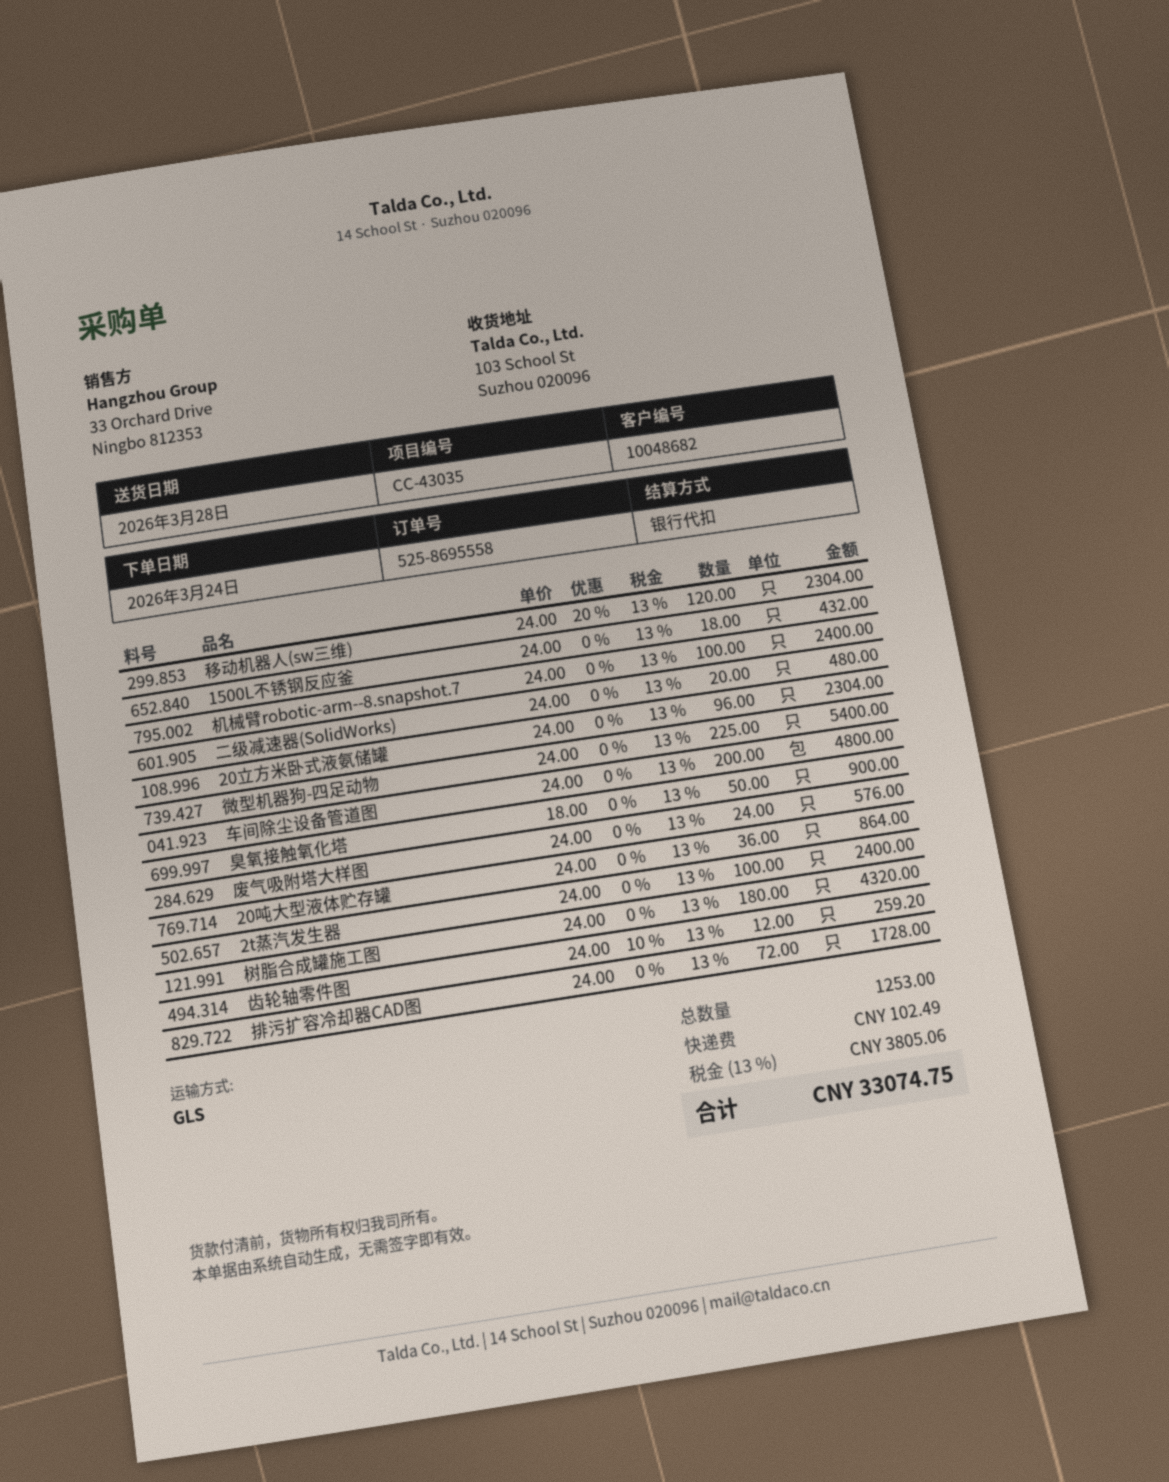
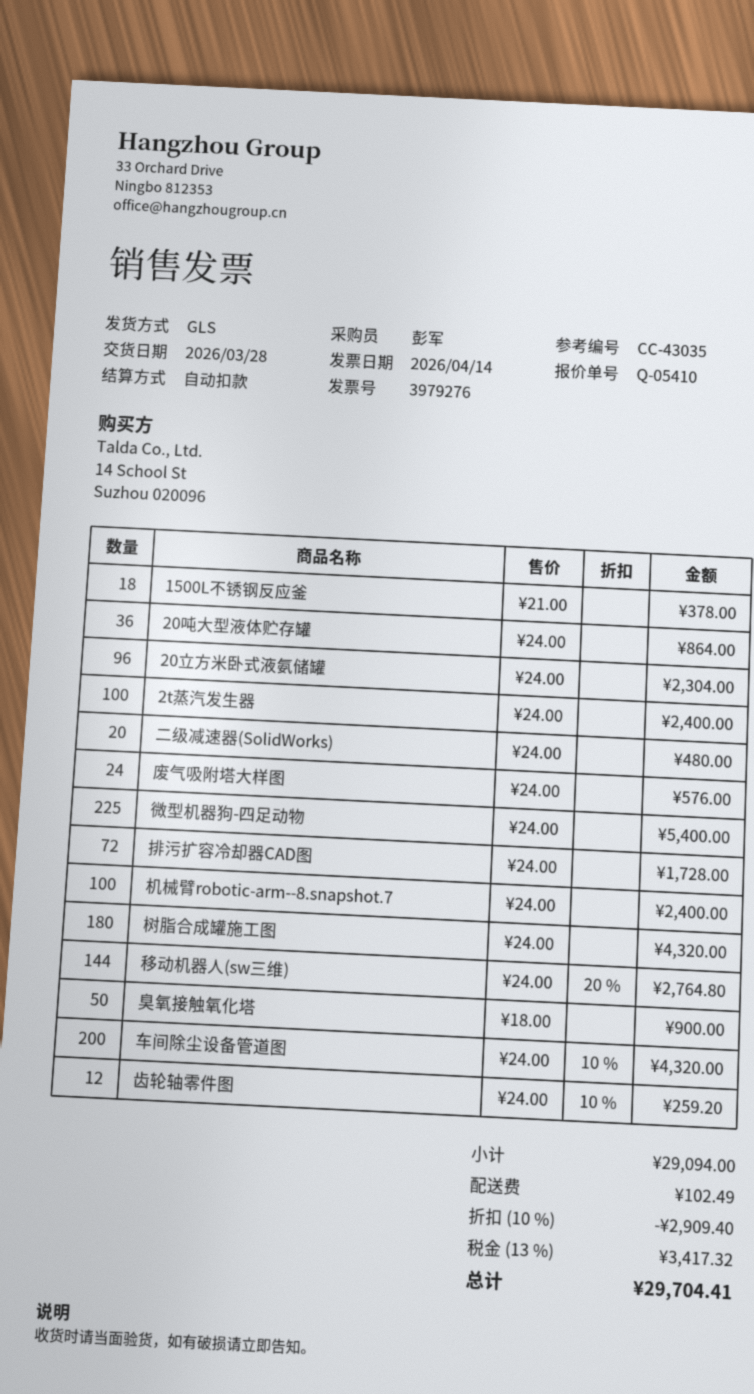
移动机器人(sw三维): 120 x 24.00 - 20% = 2304.00 -> 144 x 24.00 - 20% = 2764.80
1500L不锈钢反应釜: 18 x 24.00 = 432.00 -> 18 x 21.00 = 378.00
车间除尘设备管道图: 200 x 24.00 = 4800.00 -> 200 x 24.00 - 10% = 4320.00
discount: none -> 10% = 2909.40
tax: 13% = 3805.06 -> 13% = 3417.32
total: 33074.75 -> 29704.41

